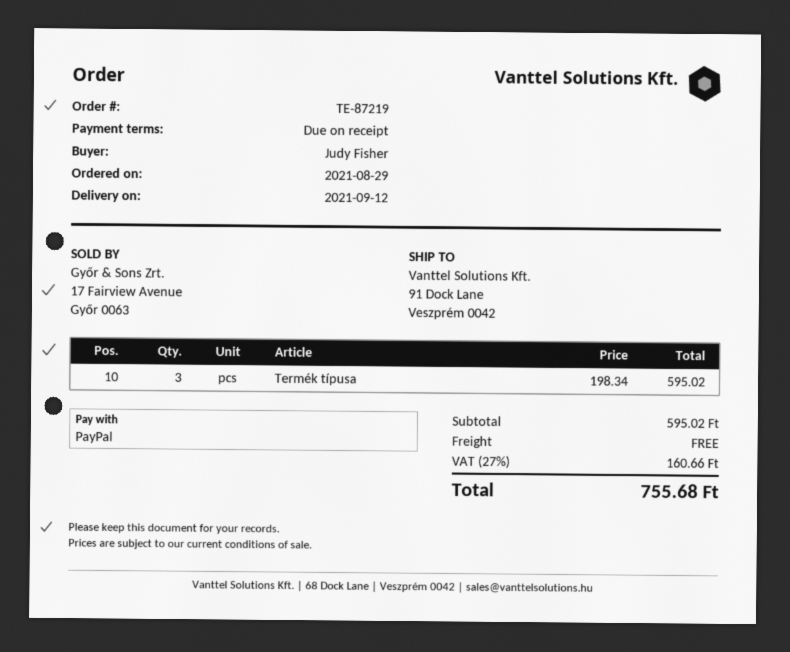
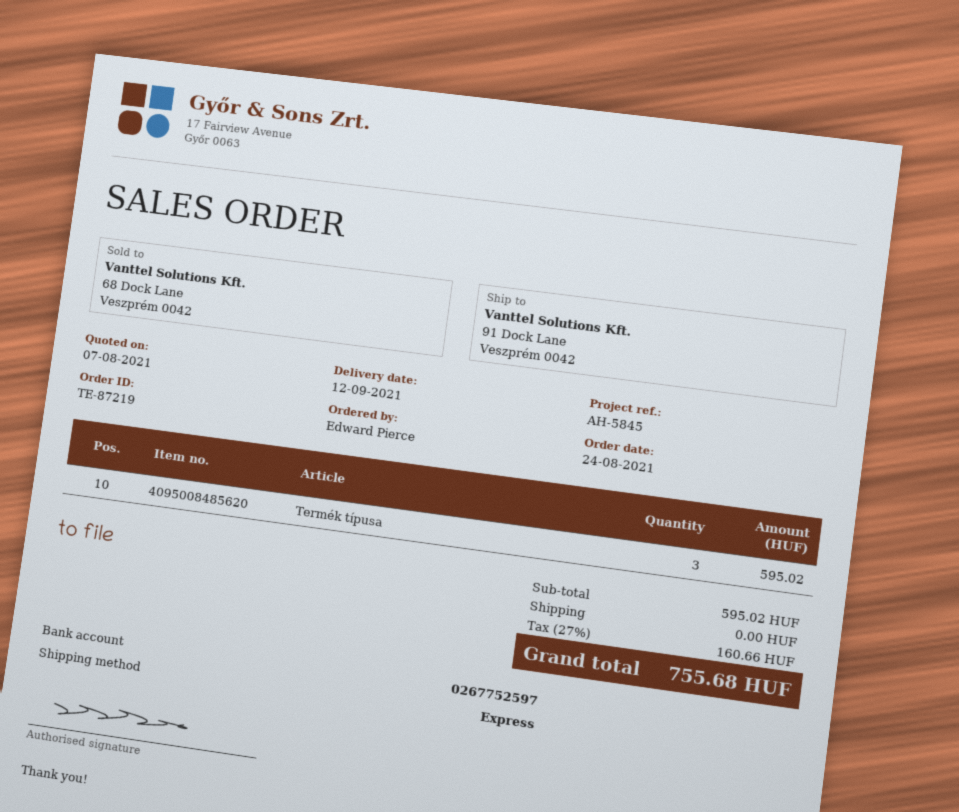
order date: 2021-08-29 -> 2021-08-24
ordered by: Judy Fisher -> Edward Pierce

